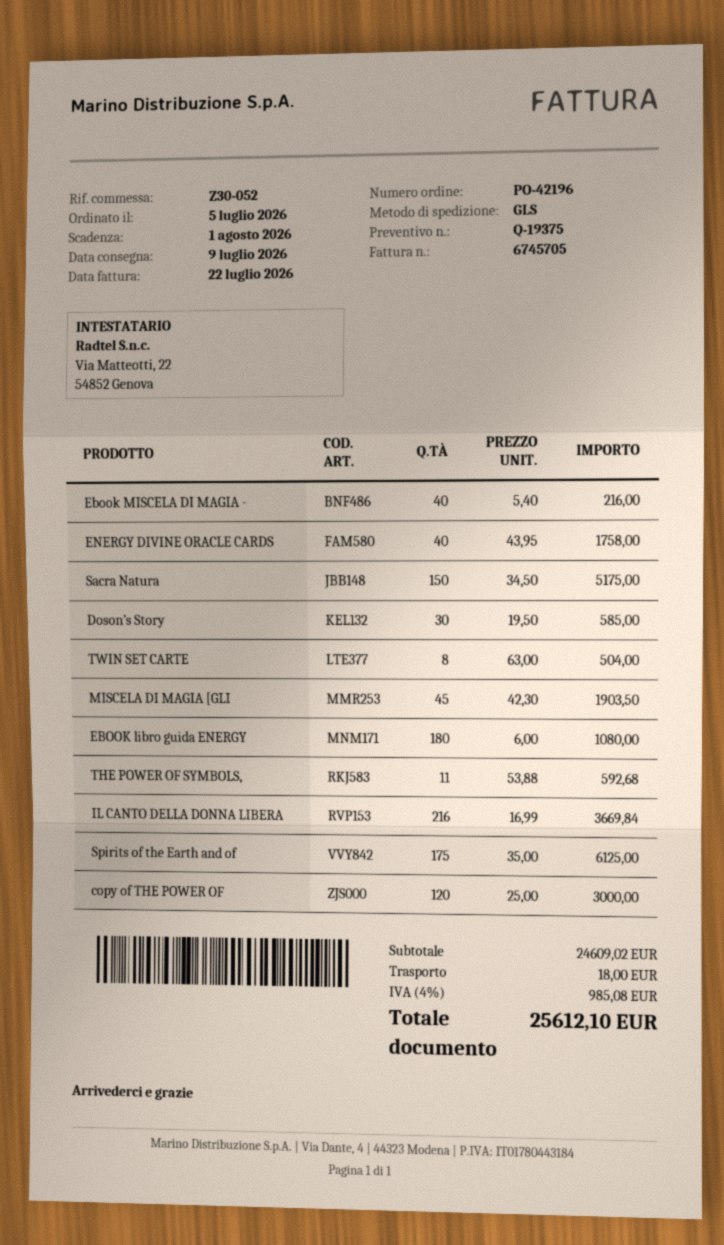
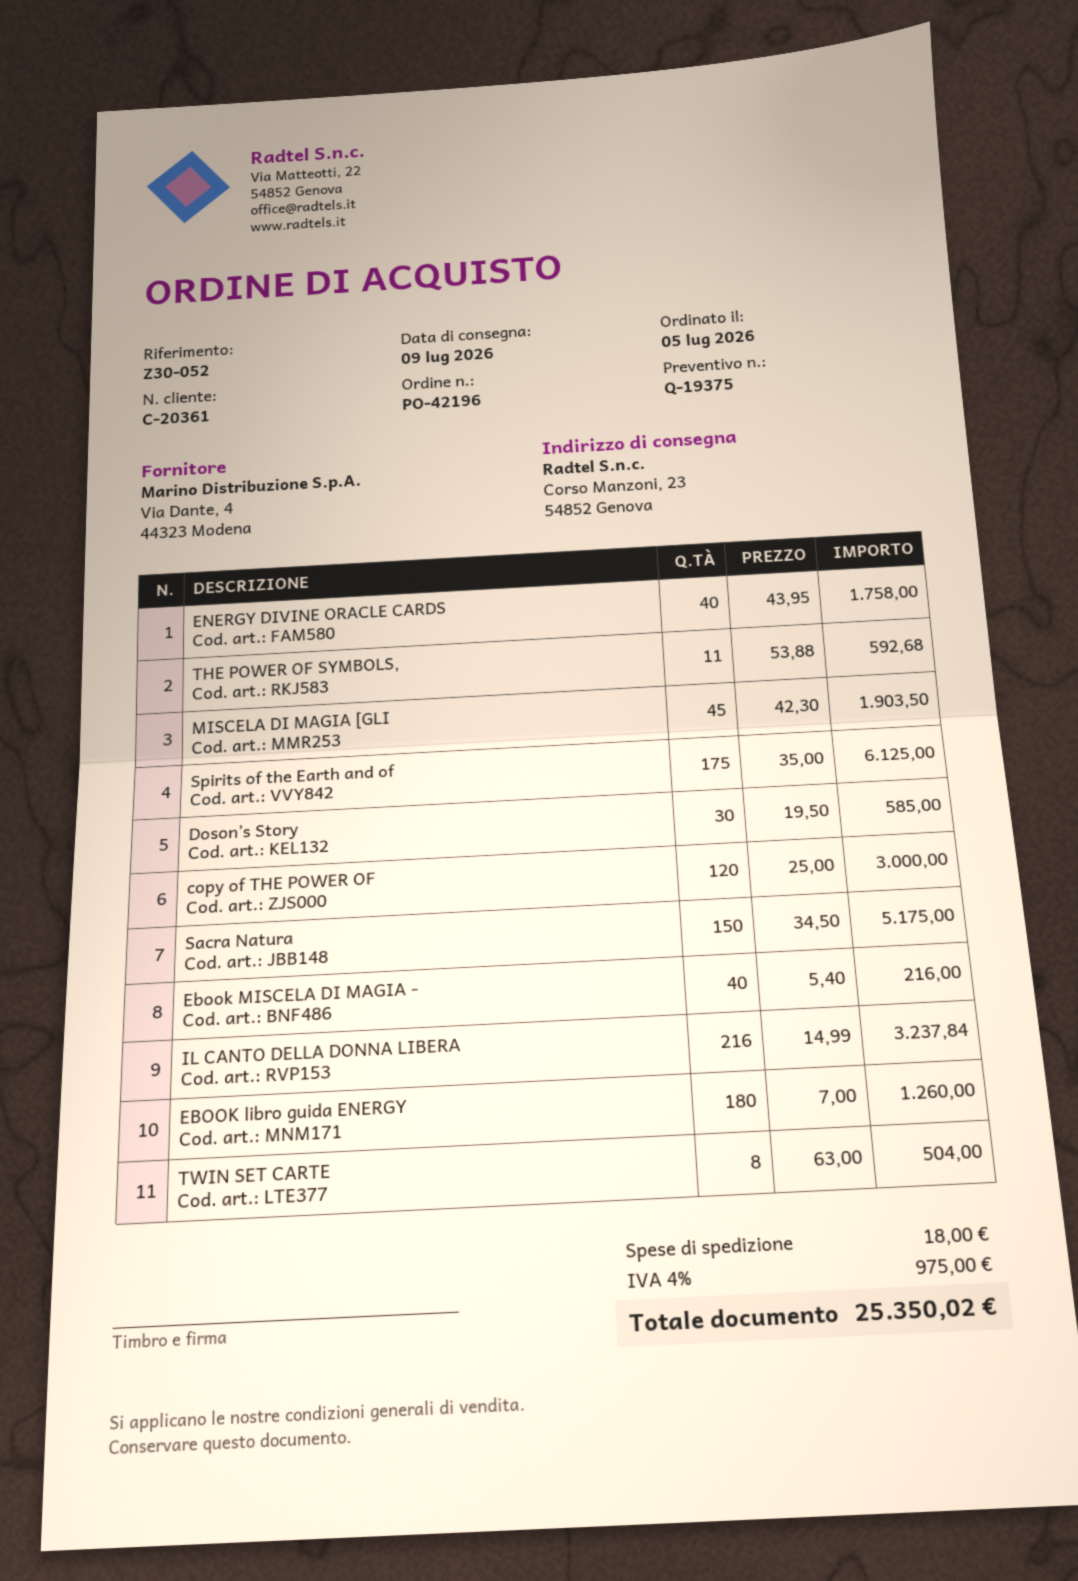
EBOOK libro guida ENERGY: 180 x 6.00 = 1080.00 -> 180 x 7.00 = 1260.00
IL CANTO DELLA DONNA LIBERA: 216 x 16.99 = 3669.84 -> 216 x 14.99 = 3237.84
tax: 4% = 985.08 -> 4% = 975.00
total: 25612.10 -> 25350.02

